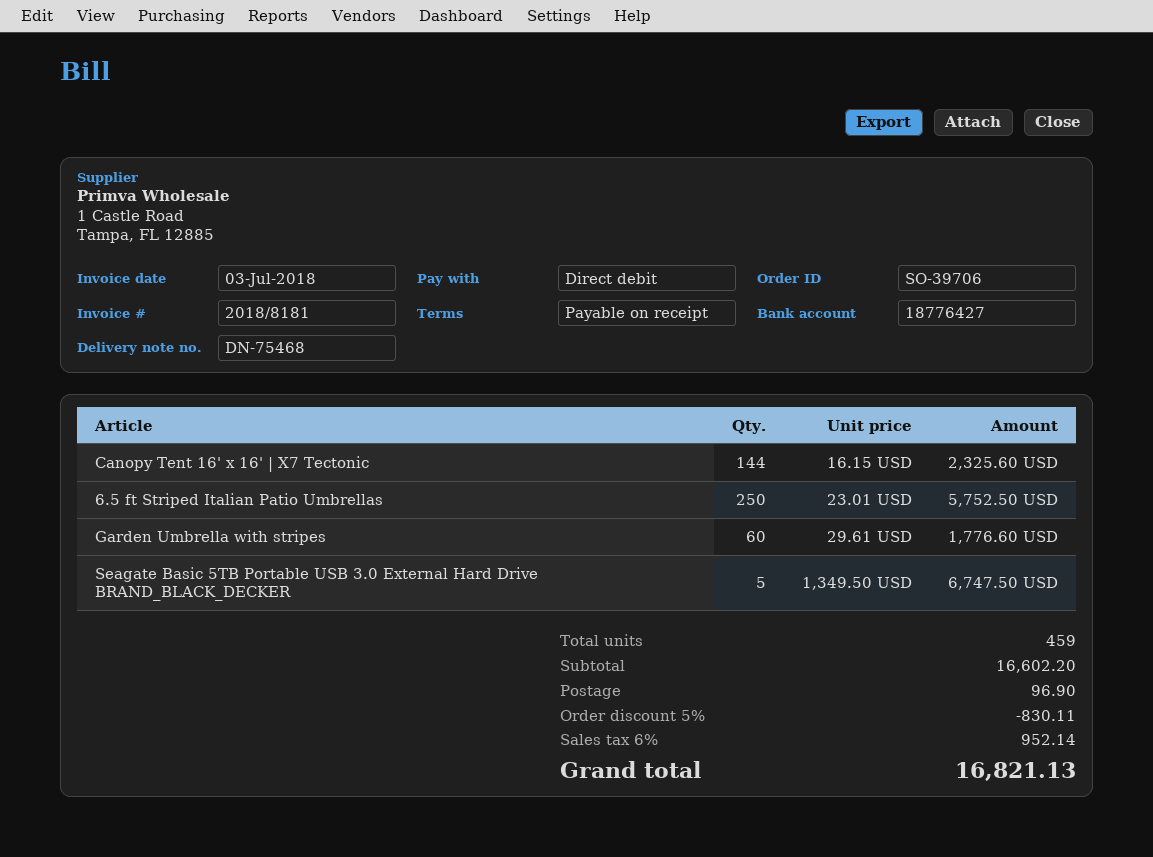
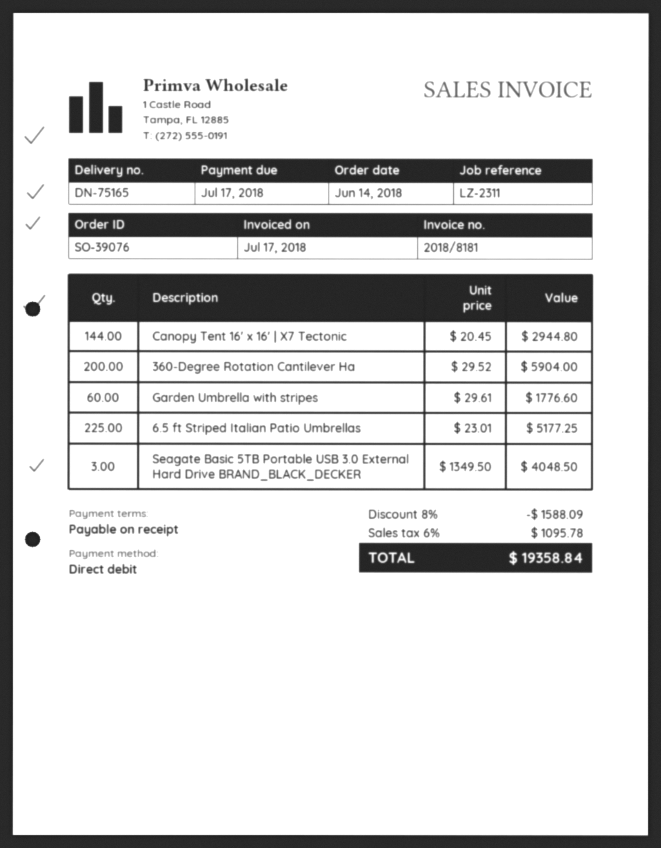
order number: SO-39706 -> SO-39076
delivery note number: DN-75468 -> DN-75165
invoice date: 2018-07-03 -> 2018-07-17
Canopy Tent 16' x 16' | X7 Tectonic: 144 x 16.15 = 2325.60 -> 144 x 20.45 = 2944.80
6.5 ft Striped Italian Patio Umbrellas: 250 x 23.01 = 5752.50 -> 225 x 23.01 = 5177.25
Seagate Basic 5TB Portable USB 3.0 External Hard Drive BRAND_BLACK_DECKER: 5 x 1349.50 = 6747.50 -> 3 x 1349.50 = 4048.50
360-Degree Rotation Cantilever Ha: none -> 200 x 29.52 = 5904.00
discount: 5% = 830.11 -> 8% = 1588.09
shipping: 96.90 -> none
tax: 6% = 952.14 -> 6% = 1095.78
total: 16821.13 -> 19358.84

